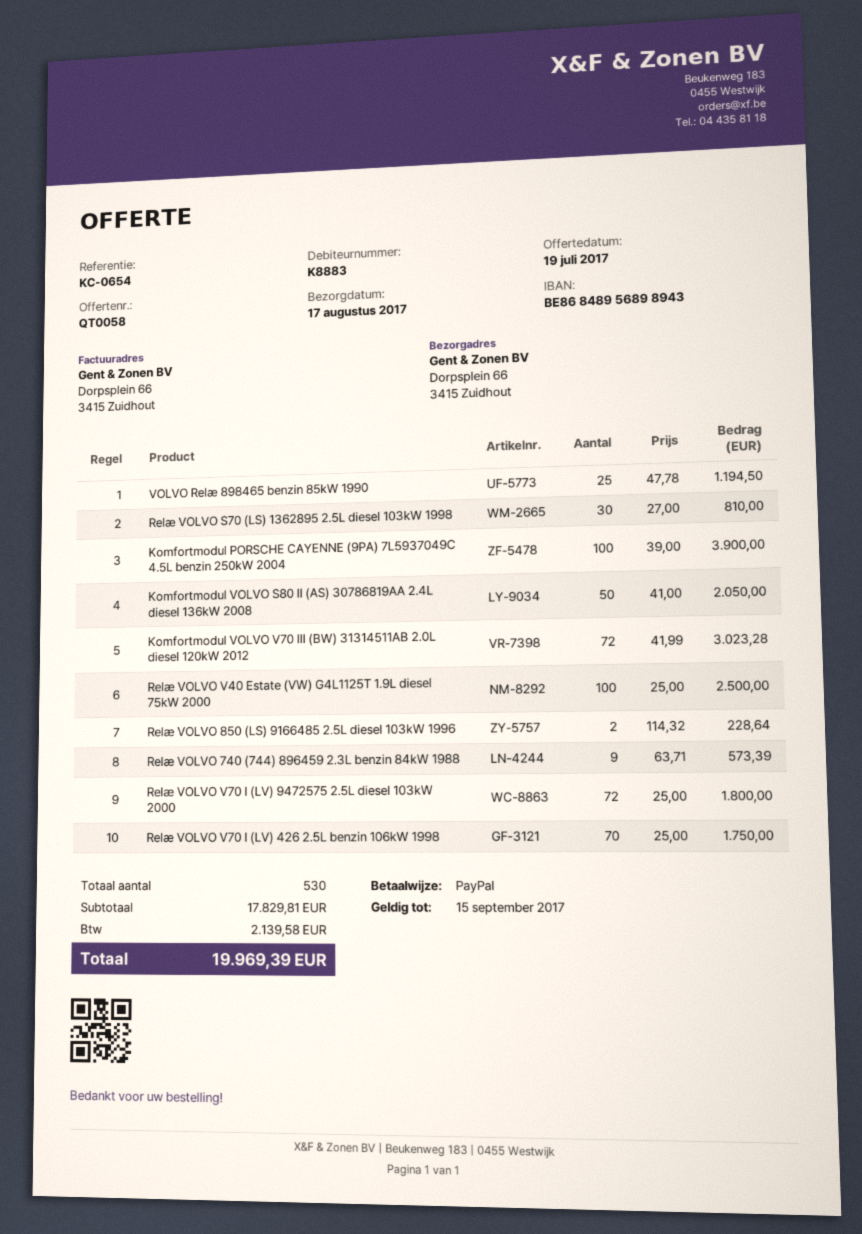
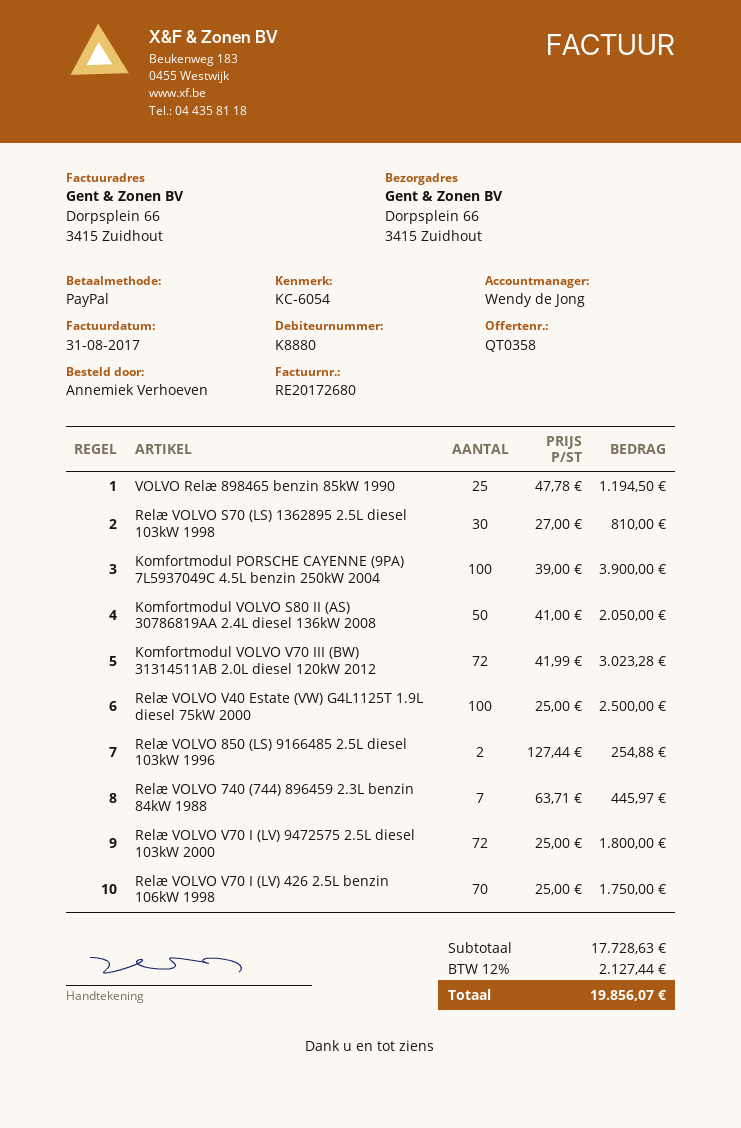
quote number: QT0058 -> QT0358
customer number: K8883 -> K8880
reference: KC-0654 -> KC-6054
Relæ VOLVO 850 (LS) 9166485 2.5L diesel 103kW 1996: 2 x 114.32 = 228.64 -> 2 x 127.44 = 254.88
Relæ VOLVO 740 (744) 896459 2.3L benzin 84kW 1988: 9 x 63.71 = 573.39 -> 7 x 63.71 = 445.97
subtotal: 17829.81 -> 17728.63
tax: 2139.58 -> 2127.44
total: 19969.39 -> 19856.07

